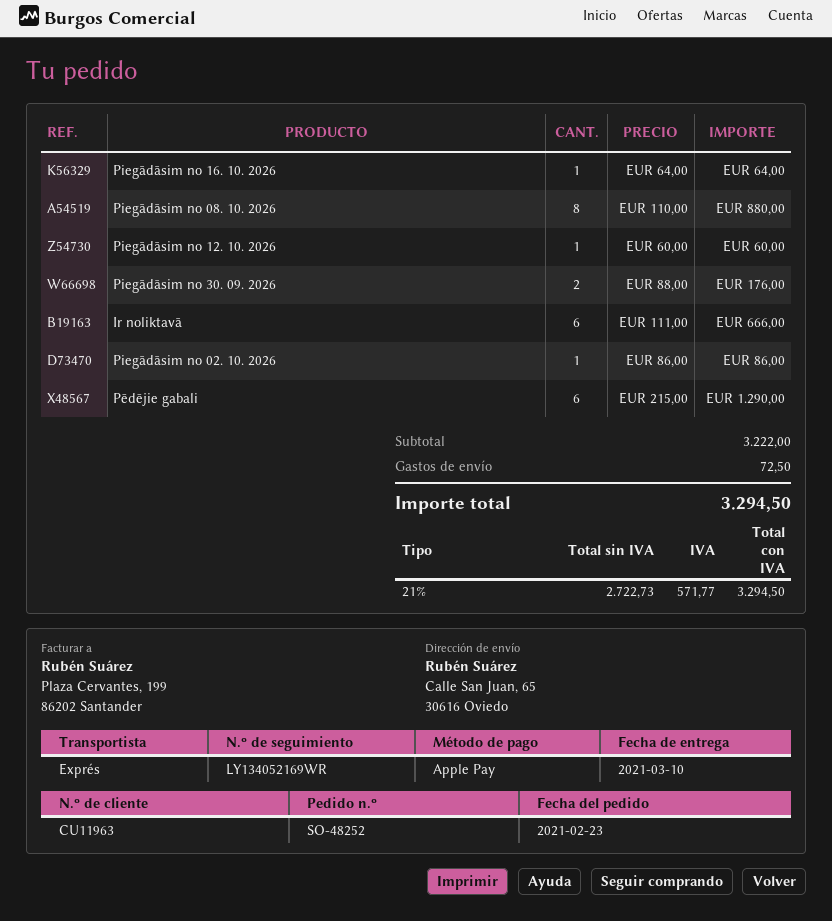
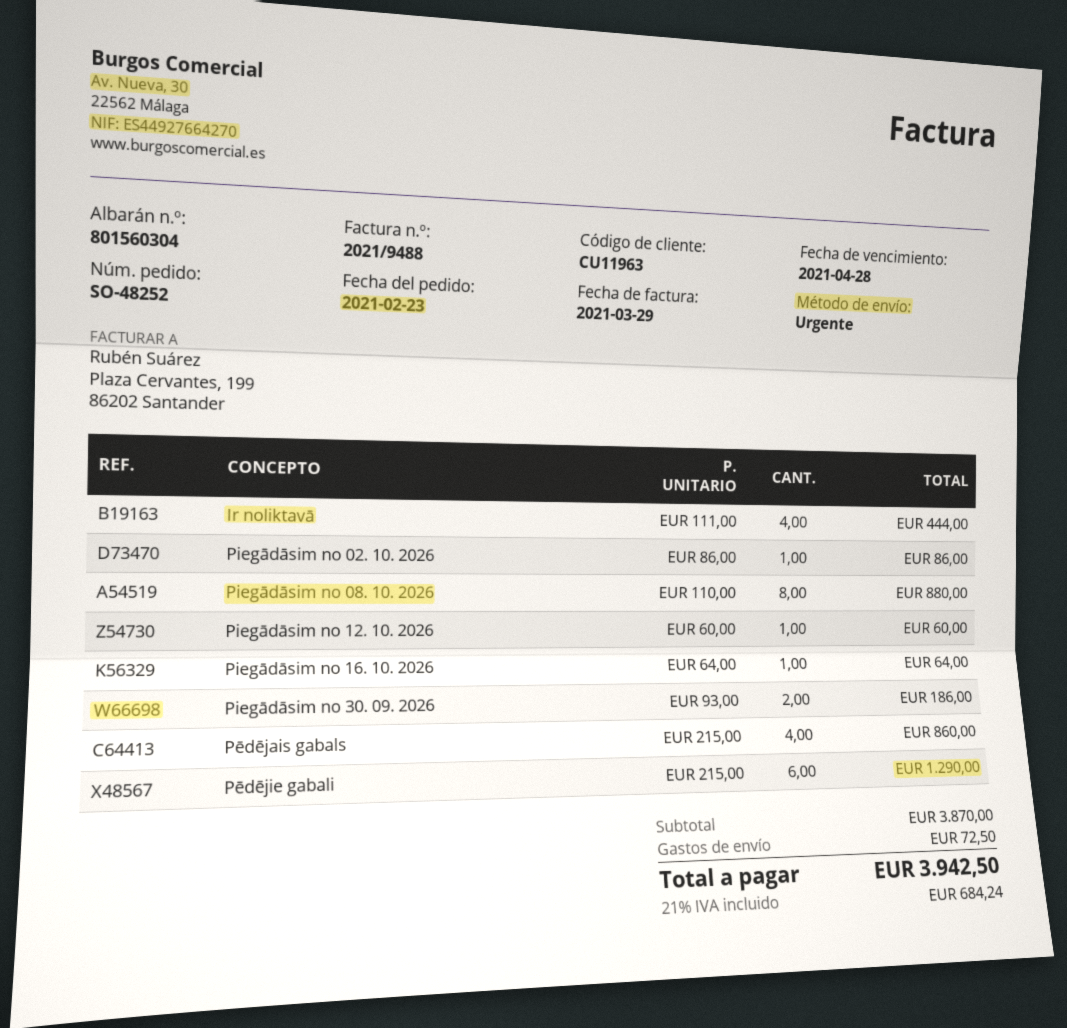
Piegādāsim no 30. 09. 2026: 2 x 88.00 = 176.00 -> 2 x 93.00 = 186.00
Ir noliktavā: 6 x 111.00 = 666.00 -> 4 x 111.00 = 444.00
Pēdējais gabals: none -> 4 x 215.00 = 860.00
subtotal: 3222.00 -> 3870.00
tax: 21% = 571.77 -> 21% = 684.24
total: 3294.50 -> 3942.50

